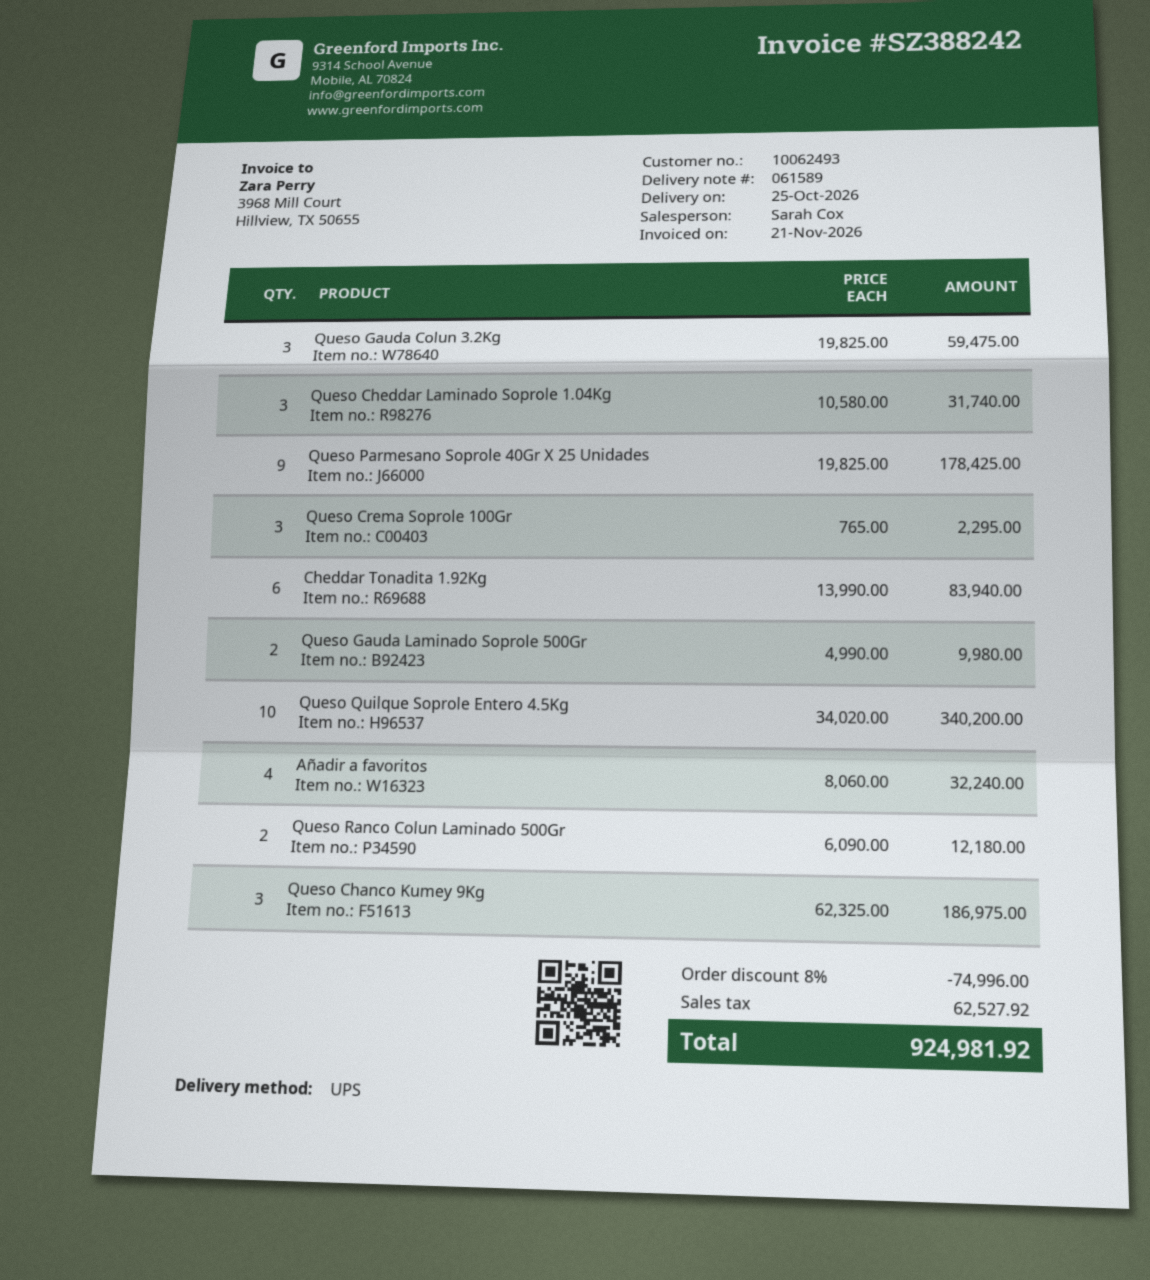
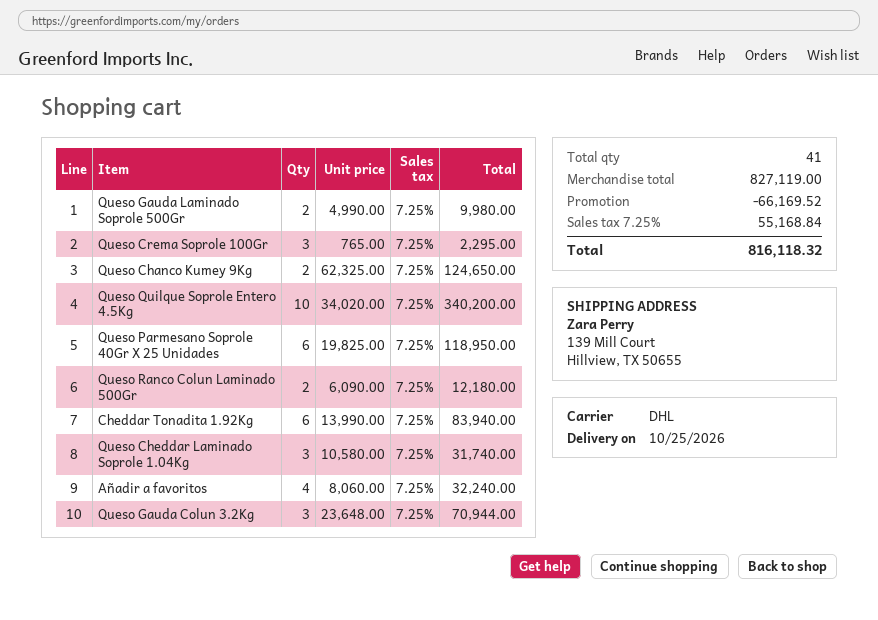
shipping method: UPS -> DHL
Queso Gauda Colun 3.2Kg: 3 x 19825.00 = 59475.00 -> 3 x 23648.00 = 70944.00
Queso Parmesano Soprole 40Gr X 25 Unidades: 9 x 19825.00 = 178425.00 -> 6 x 19825.00 = 118950.00
Queso Chanco Kumey 9Kg: 3 x 62325.00 = 186975.00 -> 2 x 62325.00 = 124650.00
discount: 74996.00 -> 66169.52
tax: 62527.92 -> 55168.84
total: 924981.92 -> 816118.32

